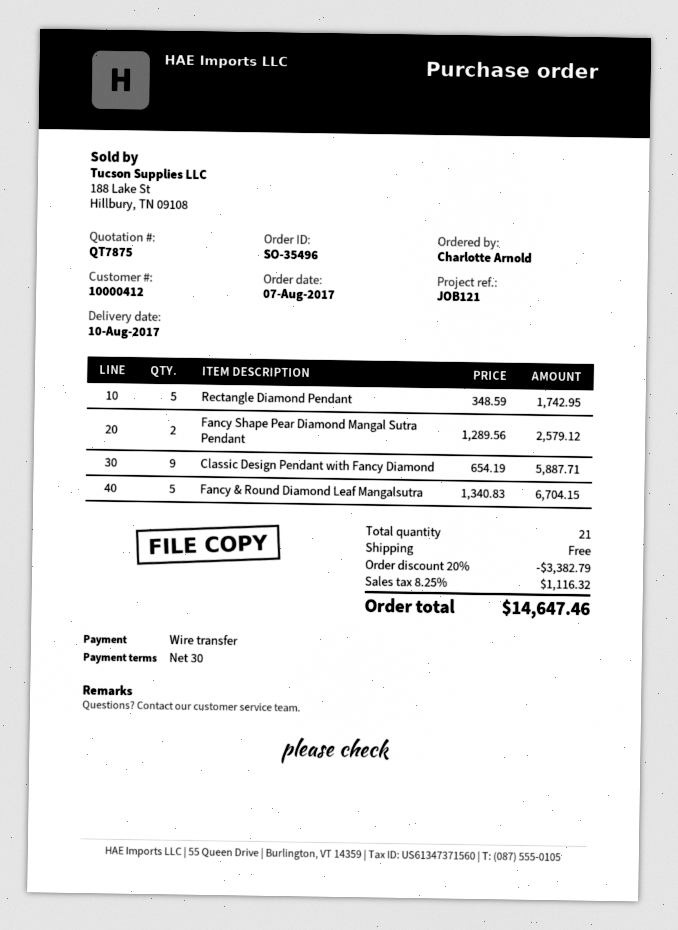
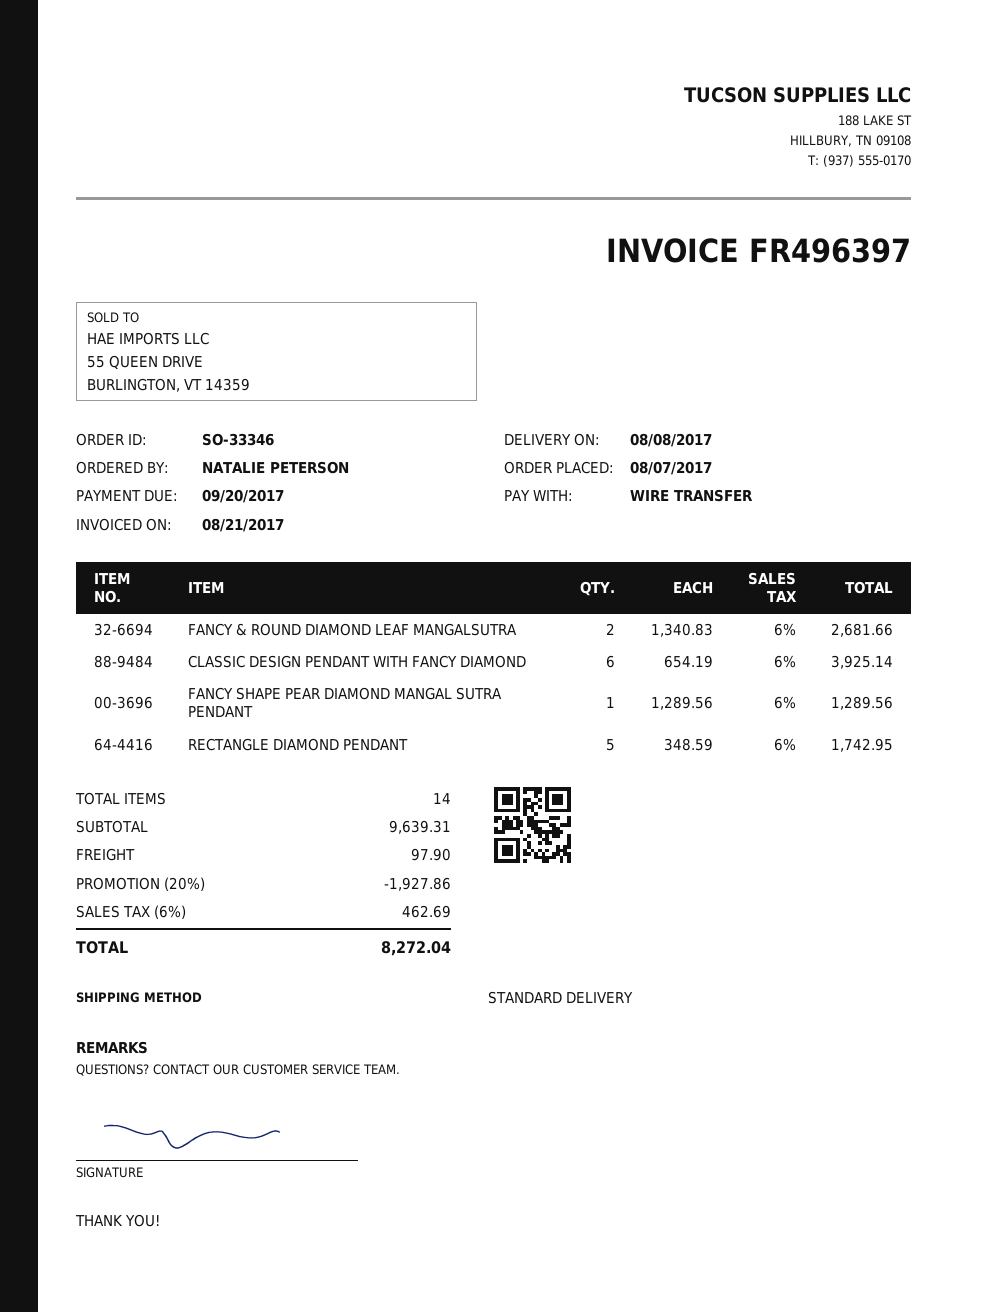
order number: SO-35496 -> SO-33346
delivery date: 2017-08-10 -> 2017-08-08
ordered by: Charlotte Arnold -> NATALIE PETERSON
Fancy Shape Pear Diamond Mangal Sutra Pendant: 2 x 1289.56 = 2579.12 -> 1 x 1289.56 = 1289.56
Classic Design Pendant with Fancy Diamond: 9 x 654.19 = 5887.71 -> 6 x 654.19 = 3925.14
Fancy & Round Diamond Leaf Mangalsutra: 5 x 1340.83 = 6704.15 -> 2 x 1340.83 = 2681.66
total quantity: 21 -> 14
discount: 20% = 3382.79 -> 20% = 1927.86
shipping: 0.00 -> 97.90
tax: 8.25% = 1116.32 -> 6% = 462.69
total: 14647.46 -> 8272.04

